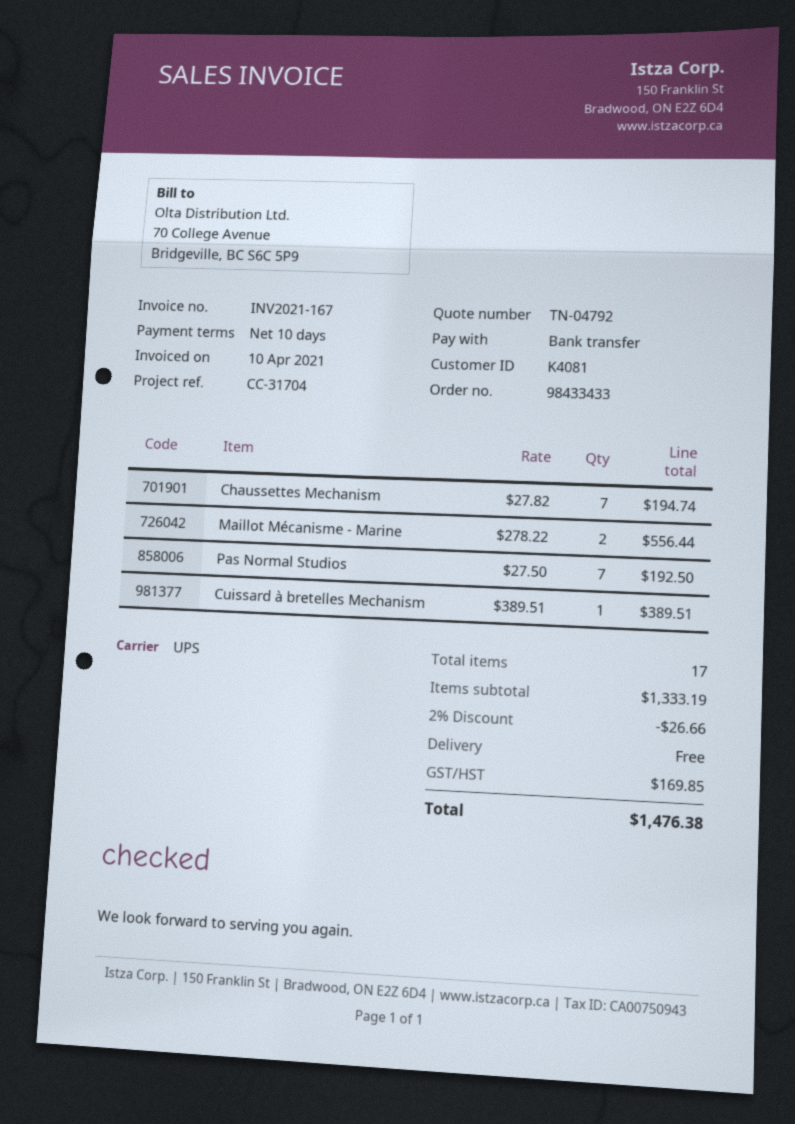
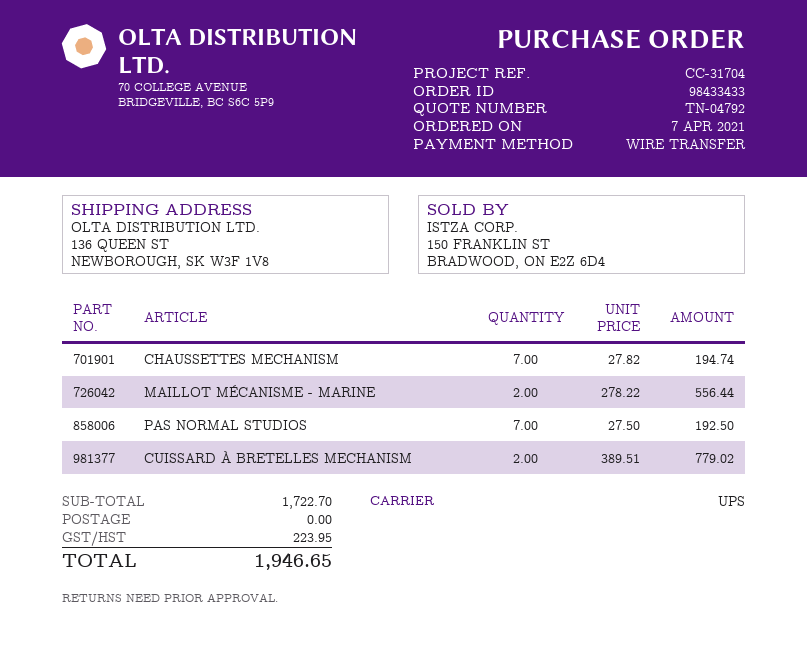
Cuissard à bretelles Mechanism: 1 x 389.51 = 389.51 -> 2 x 389.51 = 779.02
subtotal: 1333.19 -> 1722.70
discount: 2% = 26.66 -> none
tax: 169.85 -> 223.95
total: 1476.38 -> 1946.65

